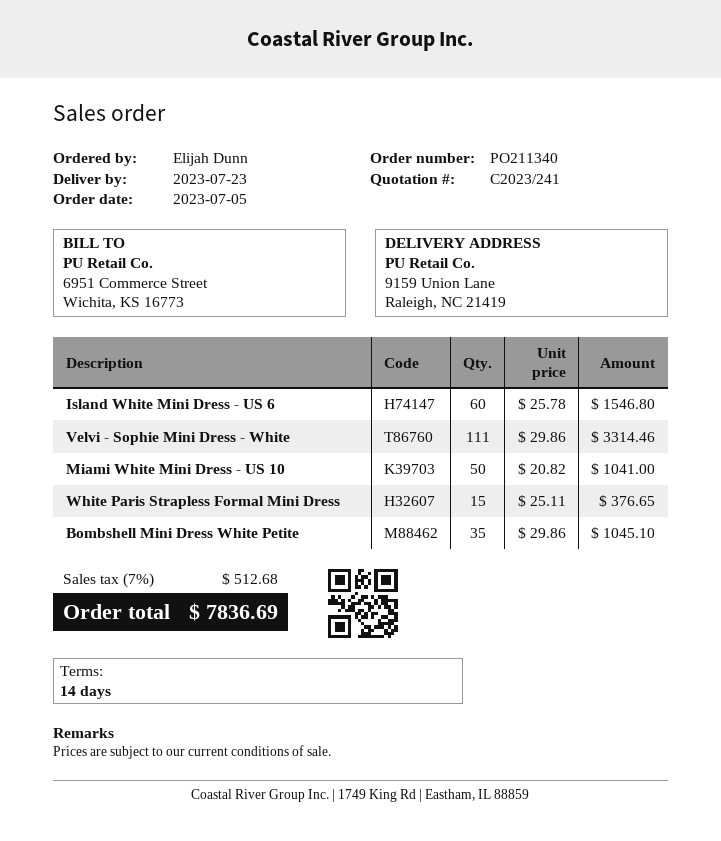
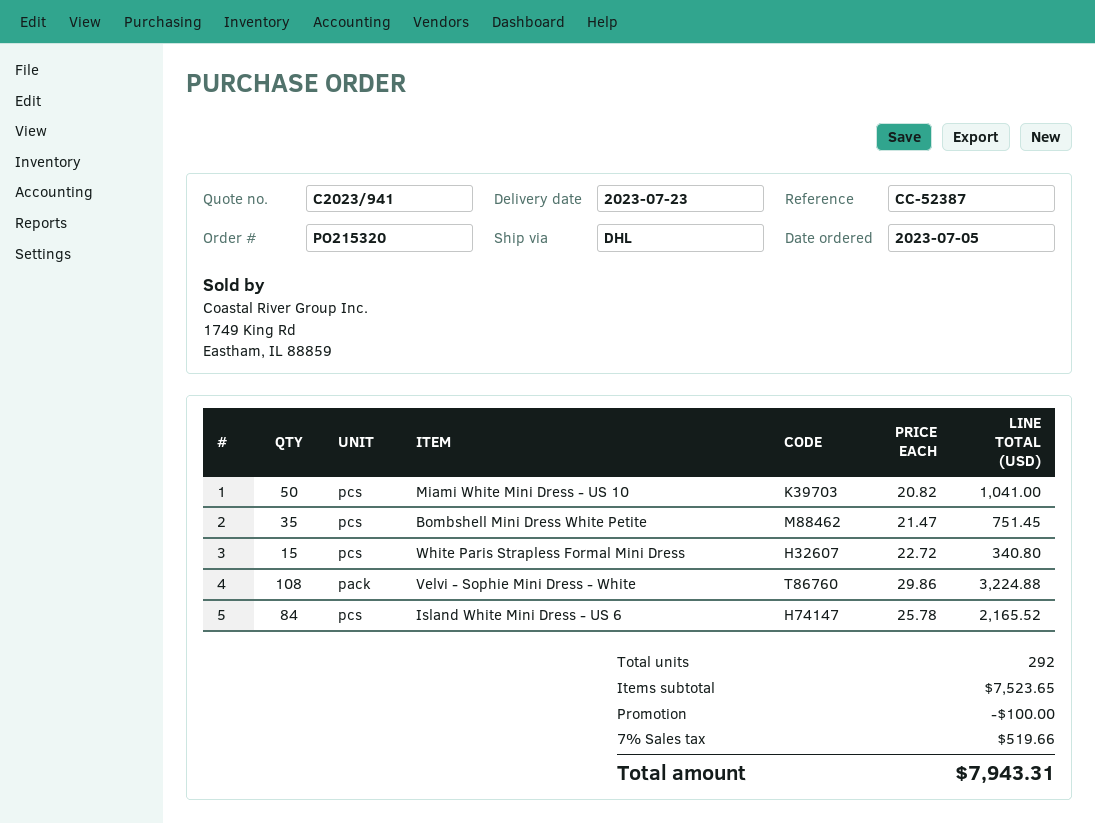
quote number: C2023/241 -> C2023/941
order number: PO211340 -> PO215320
Island White Mini Dress - US 6: 60 x 25.78 = 1546.80 -> 84 x 25.78 = 2165.52
Velvi - Sophie Mini Dress - White: 111 x 29.86 = 3314.46 -> 108 x 29.86 = 3224.88
White Paris Strapless Formal Mini Dress: 15 x 25.11 = 376.65 -> 15 x 22.72 = 340.80
Bombshell Mini Dress White Petite: 35 x 29.86 = 1045.10 -> 35 x 21.47 = 751.45
discount: none -> 100.00
tax: 7% = 512.68 -> 7% = 519.66
total: 7836.69 -> 7943.31

